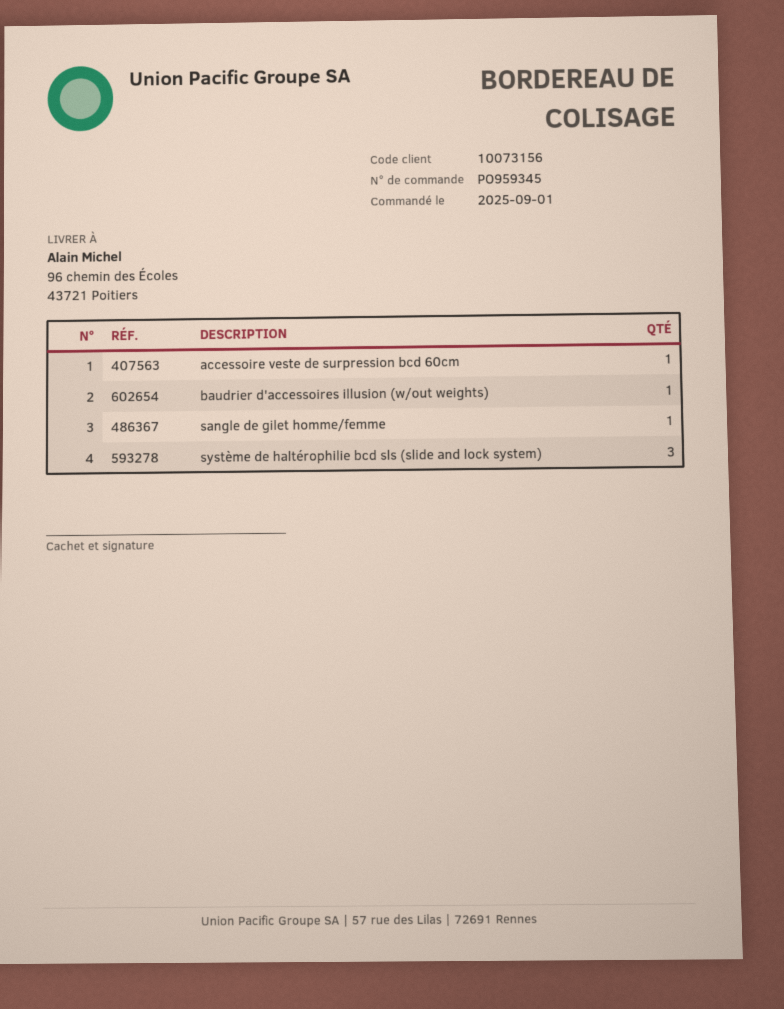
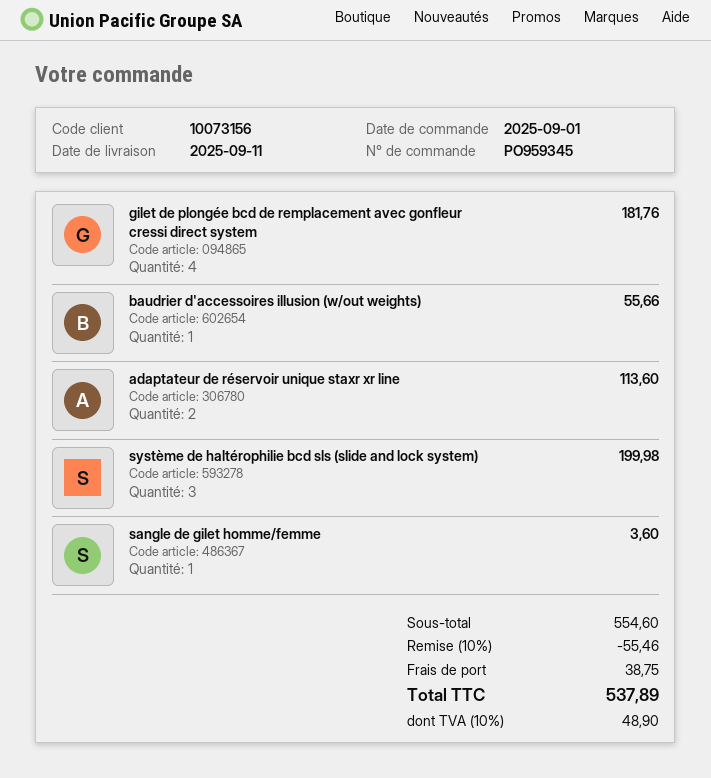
accessoire veste de surpression bcd 60cm: 1 -> none
gilet de plongée bcd de remplacement avec gonfleur cressi direct system: none -> 4
adaptateur de réservoir unique staxr xr line: none -> 2

